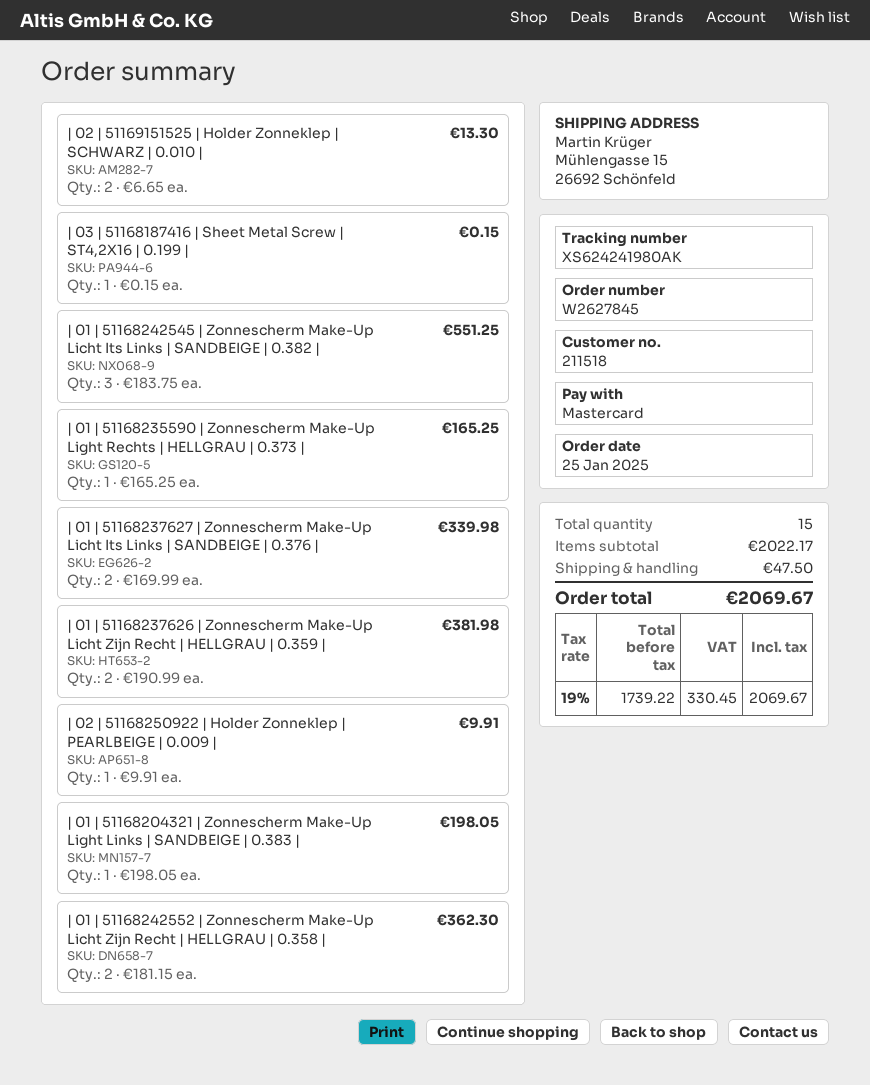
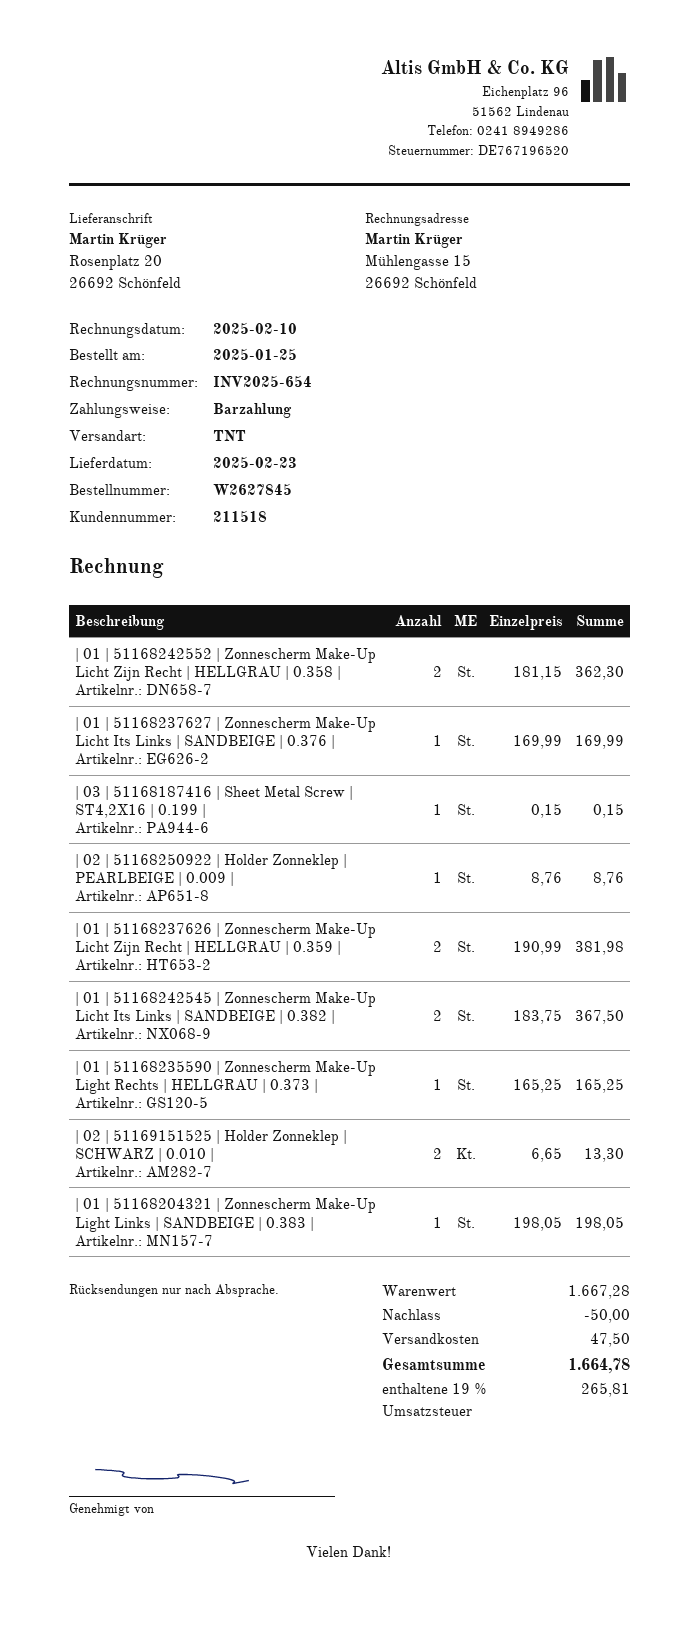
payment method: Mastercard -> cash
ship to: Mühlengasse 15, 26692 Schönfeld -> Rosenplatz 20, 26692 Schönfeld
| 01 | 51168242545 | Zonnescherm Make-Up Licht Its Links | SANDBEIGE | 0.382 |: 3 x 183.75 = 551.25 -> 2 x 183.75 = 367.50
| 01 | 51168237627 | Zonnescherm Make-Up Licht Its Links | SANDBEIGE | 0.376 |: 2 x 169.99 = 339.98 -> 1 x 169.99 = 169.99
| 02 | 51168250922 | Holder Zonneklep | PEARLBEIGE | 0.009 |: 1 x 9.91 = 9.91 -> 1 x 8.76 = 8.76
subtotal: 2022.17 -> 1667.28
discount: none -> 50.00
tax: 19% = 330.45 -> 19% = 265.81
total: 2069.67 -> 1664.78

